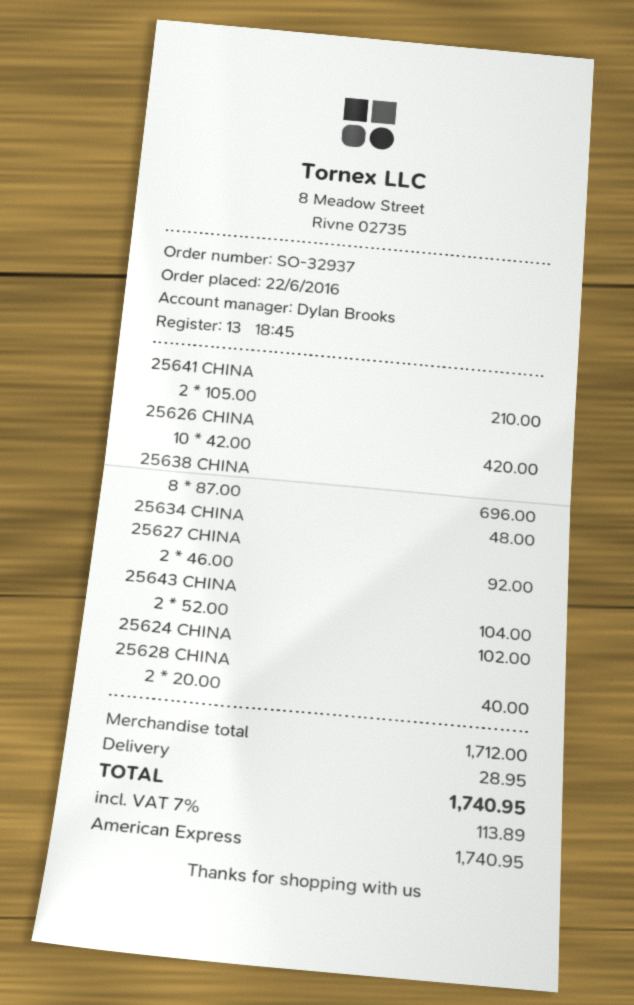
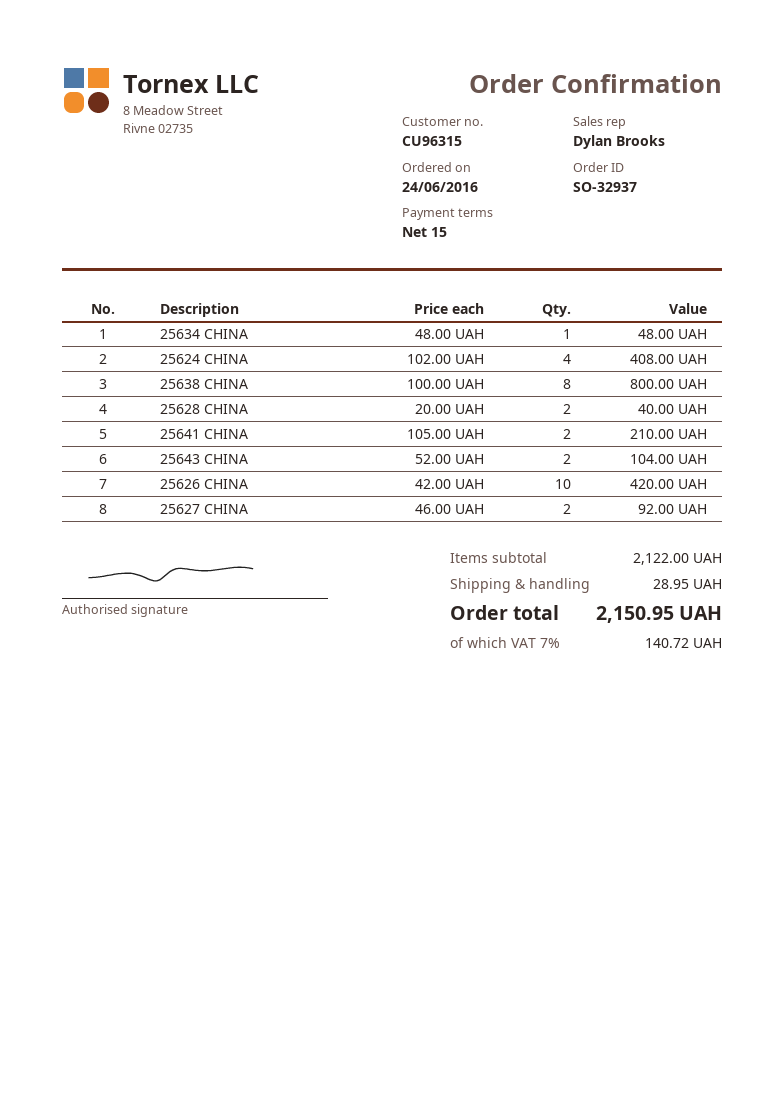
order date: 2016-06-22 -> 2016-06-24
25638 CHINA: 8 x 87.00 = 696.00 -> 8 x 100.00 = 800.00
25624 CHINA: 1 x 102.00 = 102.00 -> 4 x 102.00 = 408.00
subtotal: 1712.00 -> 2122.00
tax: 7% = 113.89 -> 7% = 140.72
total: 1740.95 -> 2150.95

